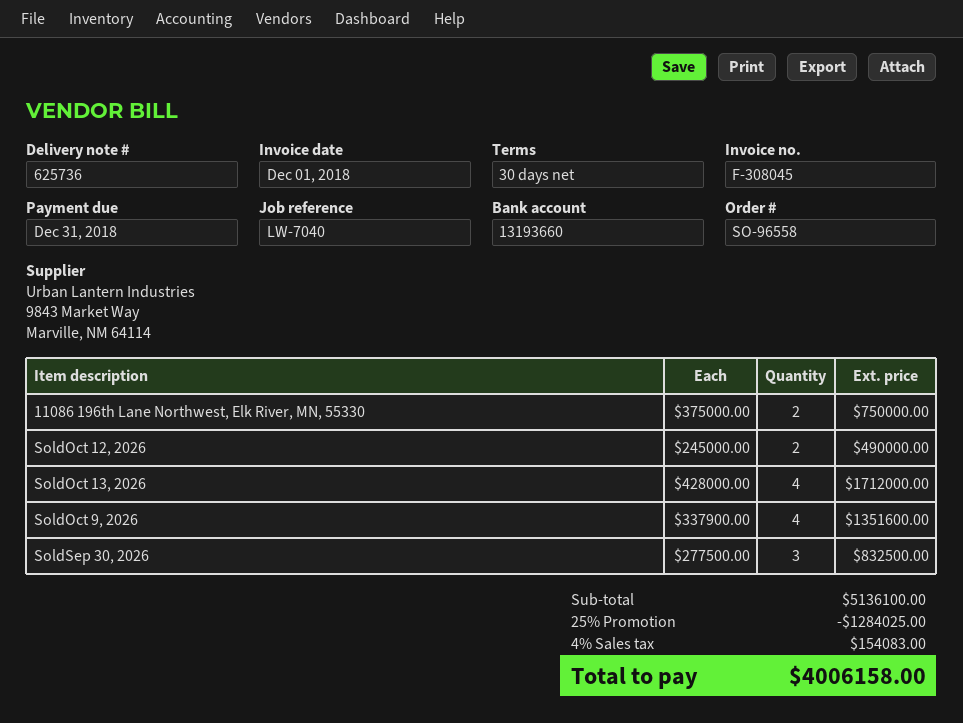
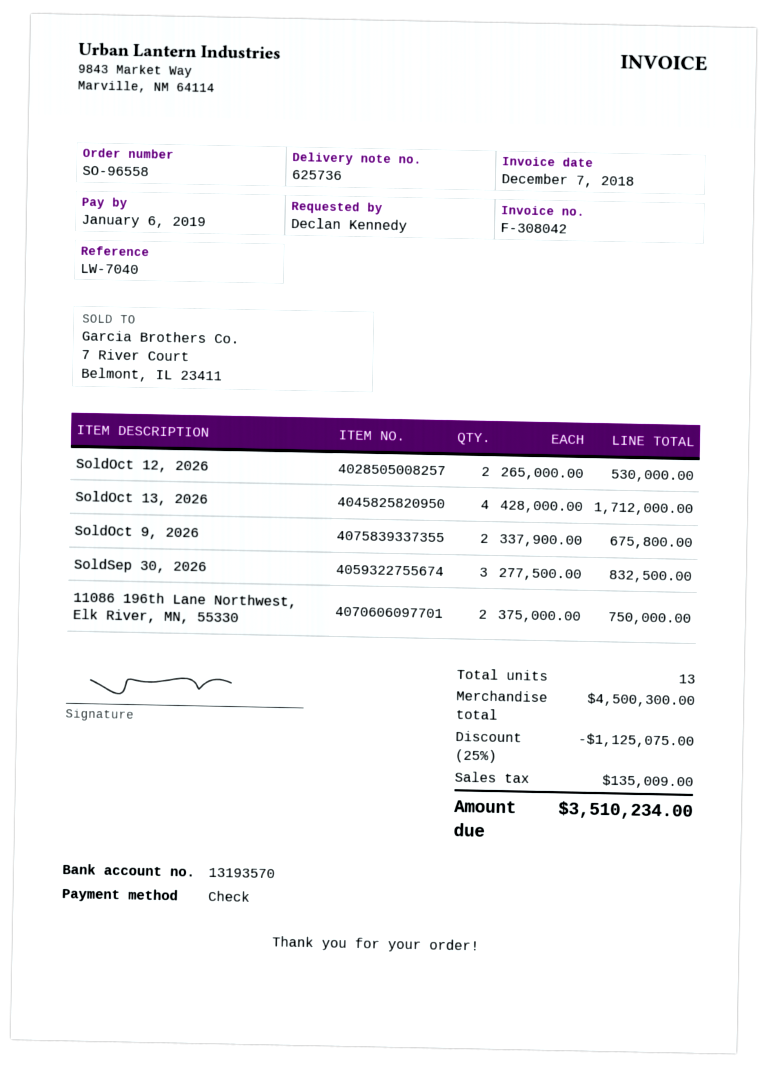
invoice number: F-308045 -> F-308042
invoice date: 2018-12-01 -> 2018-12-07
due date: 2018-12-31 -> 2019-01-06
bank account: 13193660 -> 13193570
SoldOct 12, 2026: 2 x 245000.00 = 490000.00 -> 2 x 265000.00 = 530000.00
SoldOct 9, 2026: 4 x 337900.00 = 1351600.00 -> 2 x 337900.00 = 675800.00
subtotal: 5136100.00 -> 4500300.00
discount: 25% = 1284025.00 -> 25% = 1125075.00
tax: 154083.00 -> 135009.00
total: 4006158.00 -> 3510234.00

